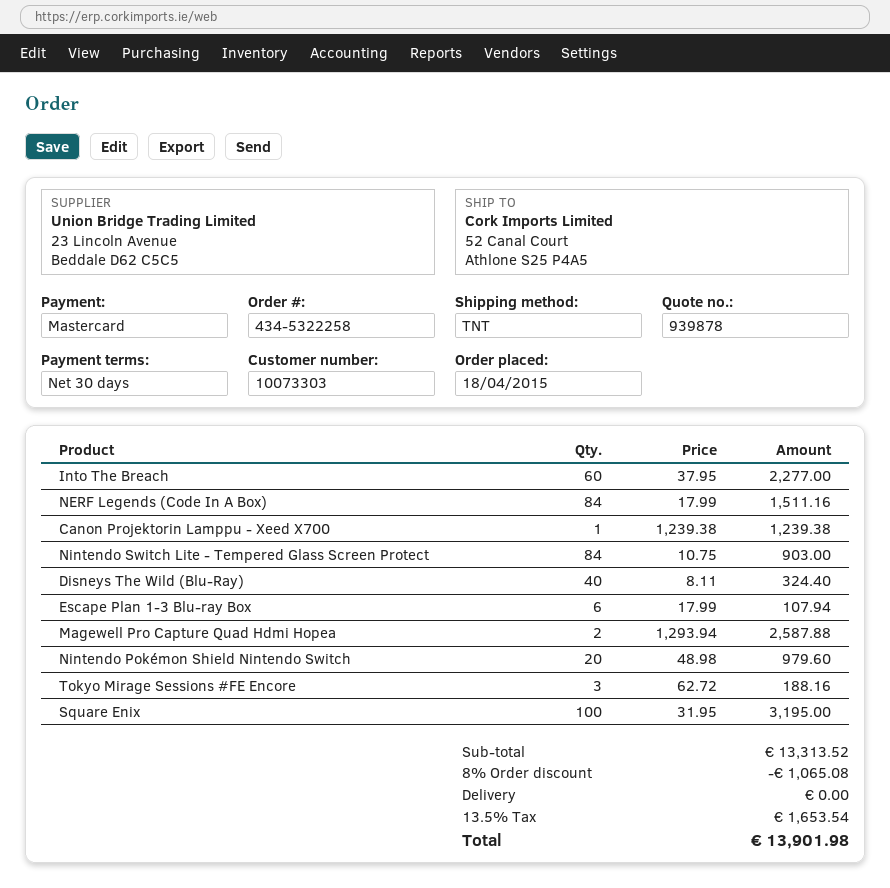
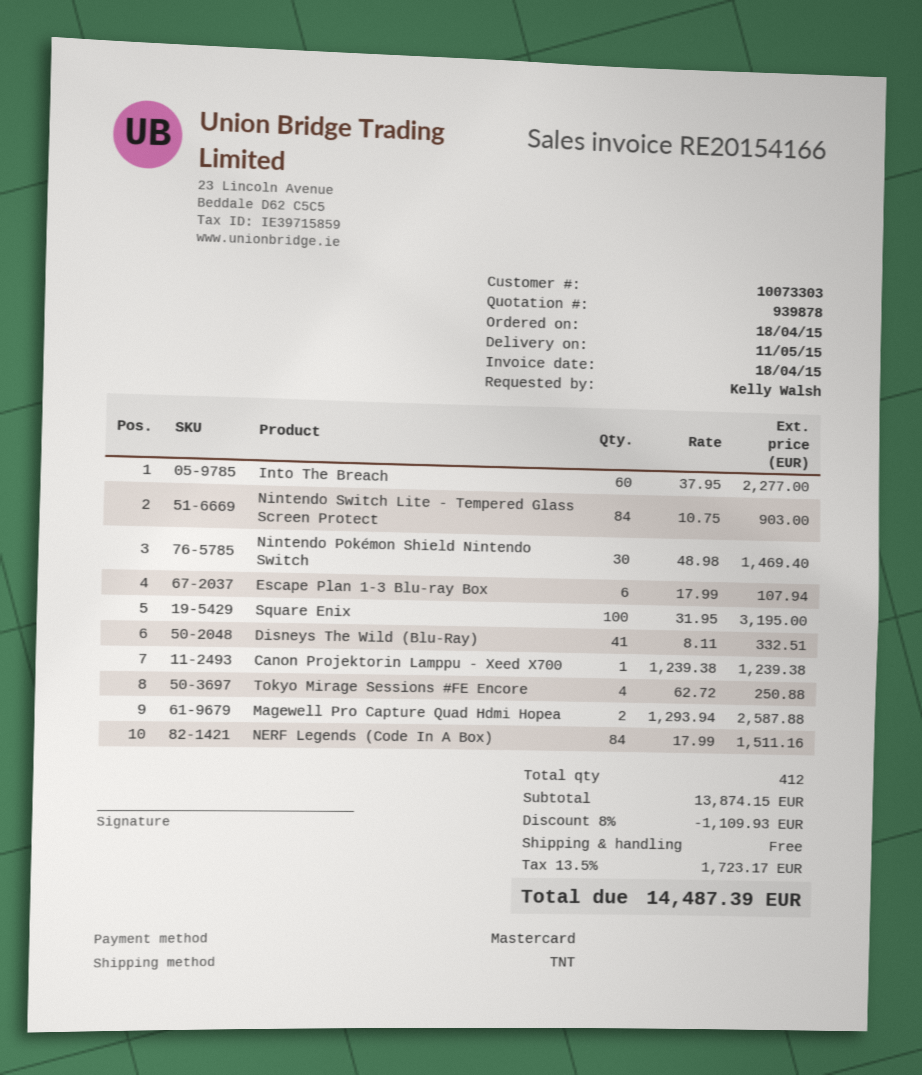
Disneys The Wild (Blu-Ray): 40 x 8.11 = 324.40 -> 41 x 8.11 = 332.51
Nintendo Pokémon Shield Nintendo Switch: 20 x 48.98 = 979.60 -> 30 x 48.98 = 1469.40
Tokyo Mirage Sessions #FE Encore: 3 x 62.72 = 188.16 -> 4 x 62.72 = 250.88
subtotal: 13313.52 -> 13874.15
discount: 8% = 1065.08 -> 8% = 1109.93
tax: 13.5% = 1653.54 -> 13.5% = 1723.17
total: 13901.98 -> 14487.39

